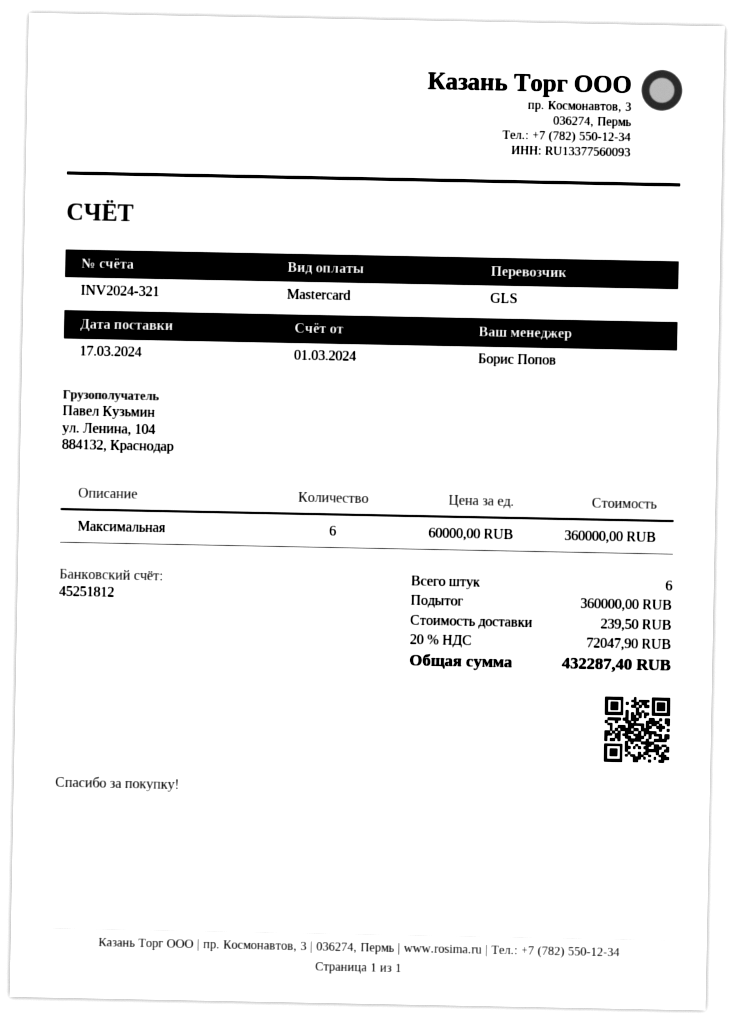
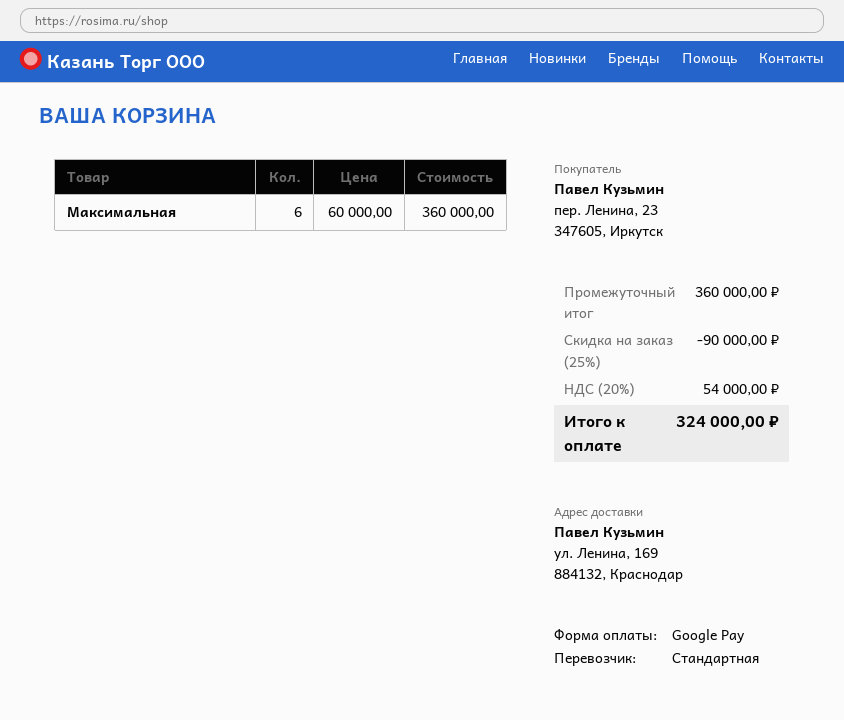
payment method: Mastercard -> Google Pay
shipping method: GLS -> standard
ship to: ул. Ленина, 104, 884132, Краснодар -> ул. Ленина, 169, 884132, Краснодар
discount: none -> 25% = 90000.00
shipping: 239.50 -> none
tax: 20% = 72047.90 -> 20% = 54000.00
total: 432287.40 -> 324000.00

